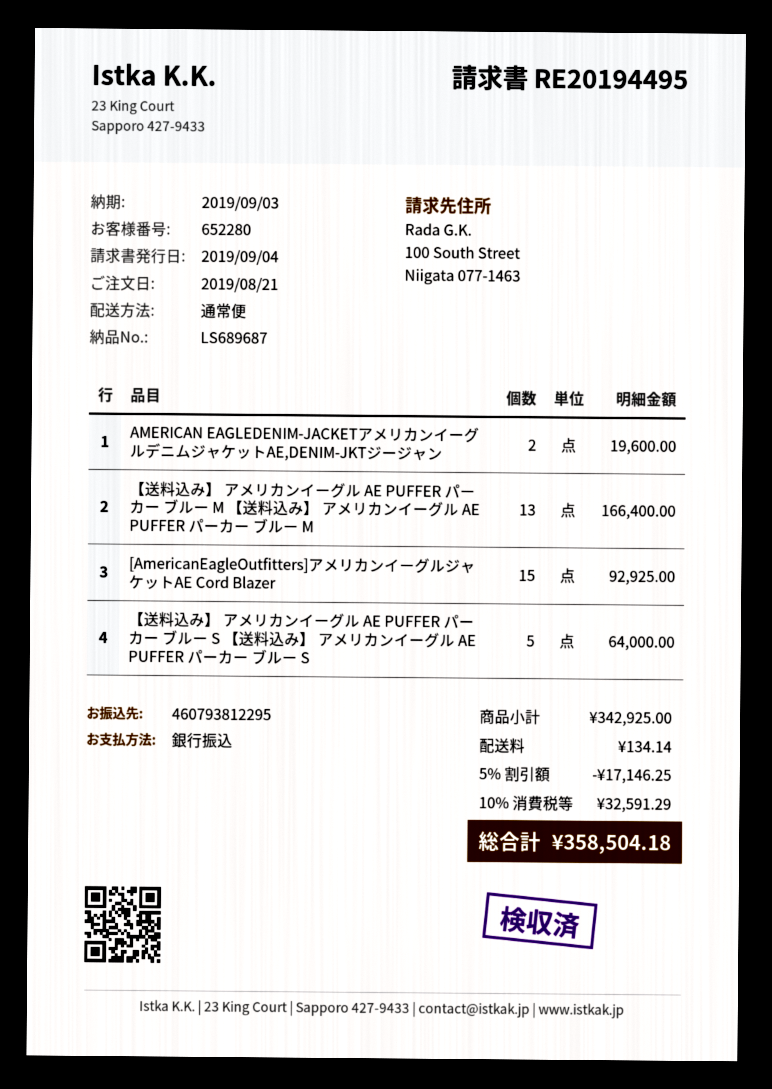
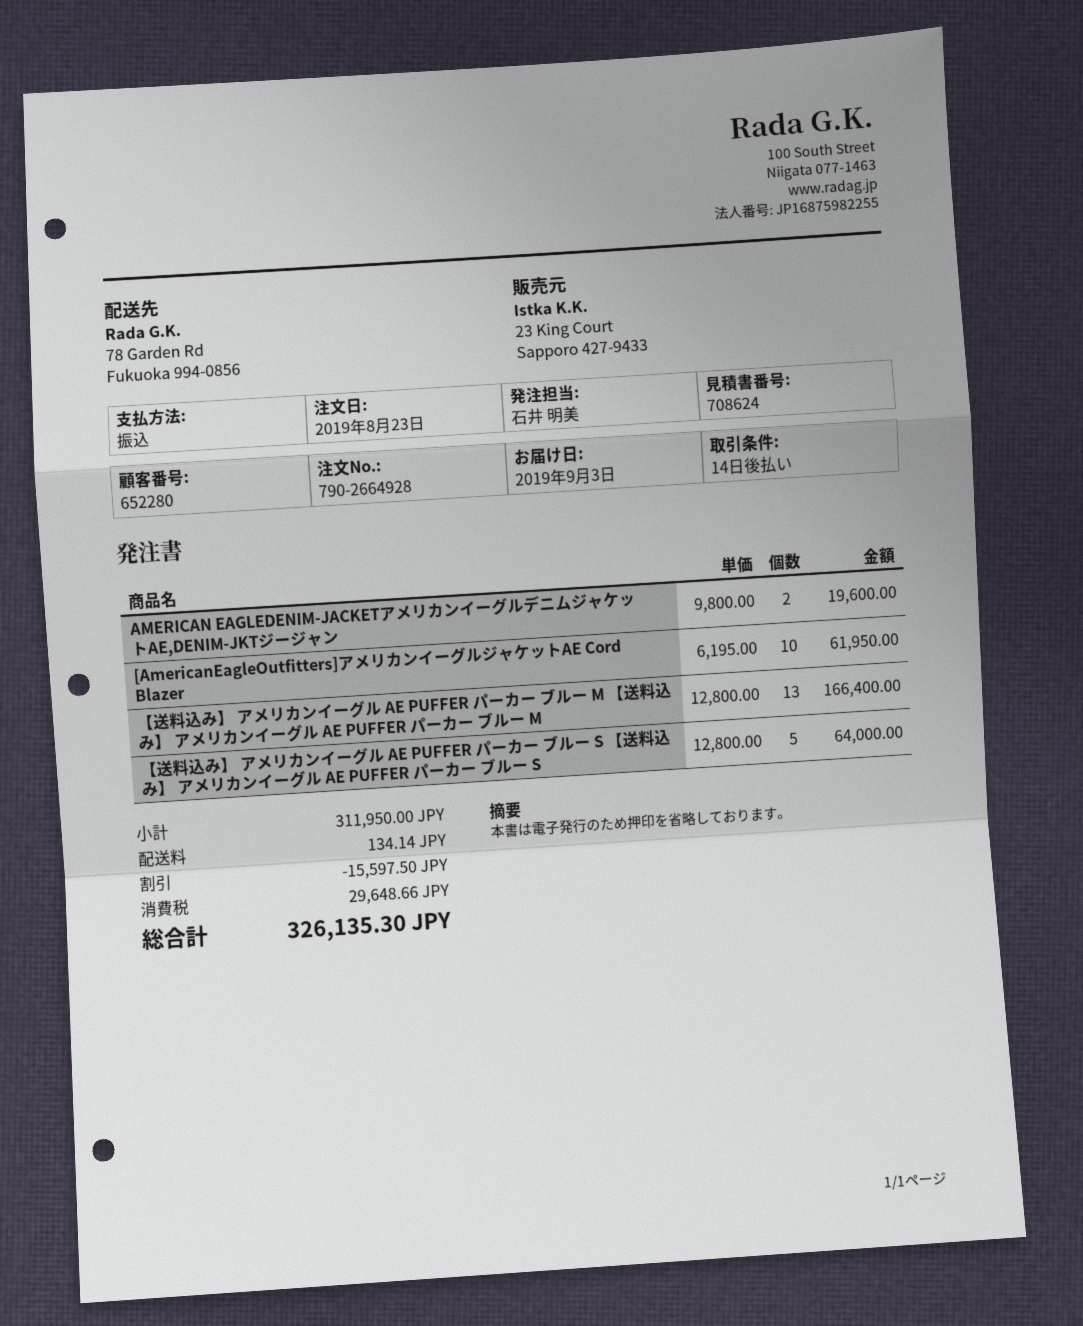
order date: 2019-08-21 -> 2019-08-23
[AmericanEagleOutfitters]アメリカンイーグルジャケットAE Cord Blazer: 15 for 92925.00 -> 10 for 61950.00
subtotal: 342925.00 -> 311950.00
discount: 17146.25 -> 15597.50
tax: 32591.29 -> 29648.66
total: 358504.18 -> 326135.30

